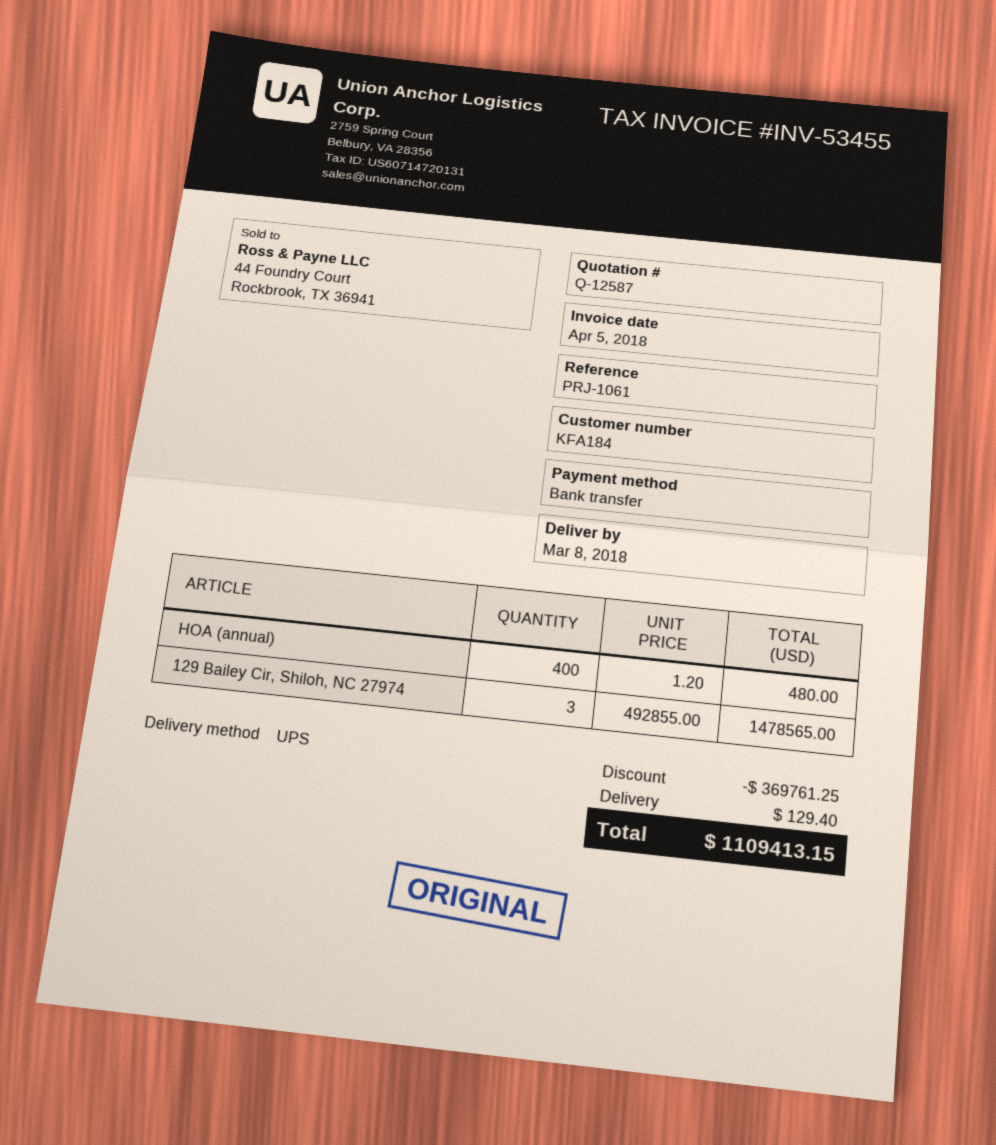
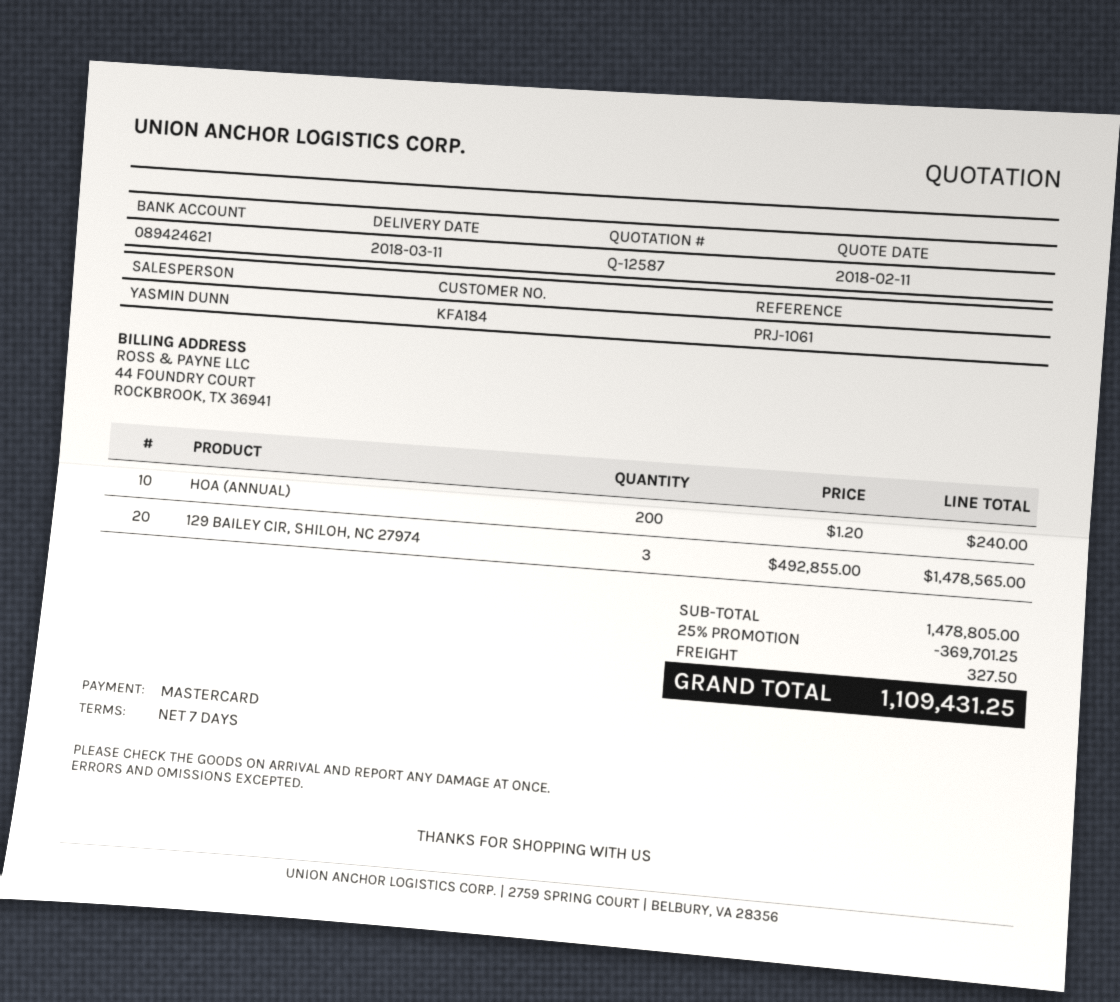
delivery date: 2018-03-08 -> 2018-03-11
payment method: bank transfer -> Mastercard
HOA (annual): 400 x 1.20 = 480.00 -> 200 x 1.20 = 240.00
discount: 369761.25 -> 369701.25
shipping: 129.40 -> 327.50
total: 1109413.15 -> 1109431.25

